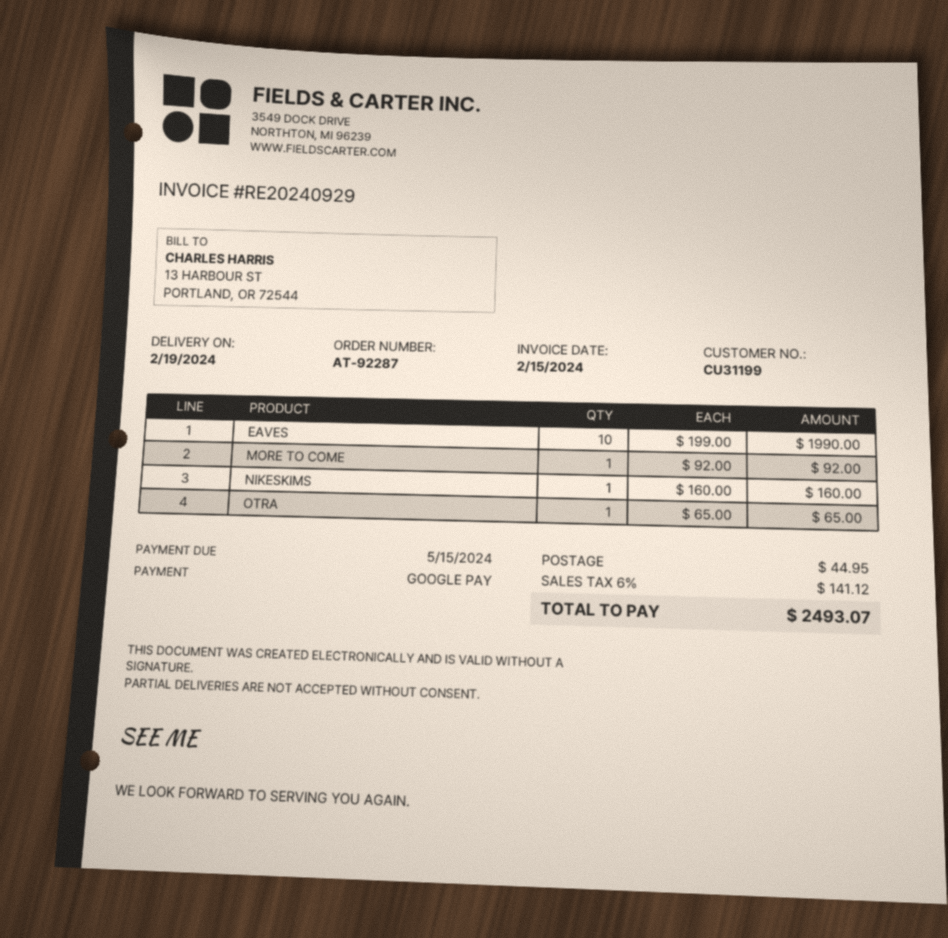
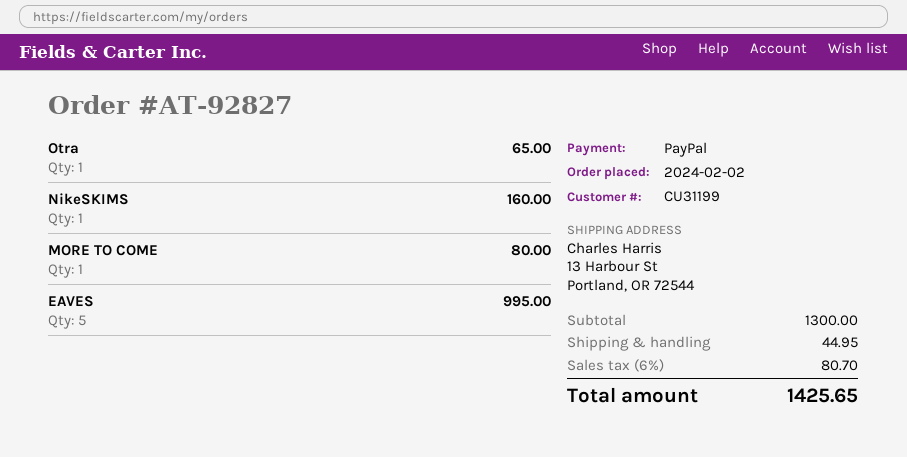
order number: AT-92287 -> AT-92827
payment method: Google Pay -> PayPal
EAVES: 10 for 1990.00 -> 5 for 995.00
MORE TO COME: 1 for 92.00 -> 1 for 80.00
tax: 6% = 141.12 -> 6% = 80.70
total: 2493.07 -> 1425.65

